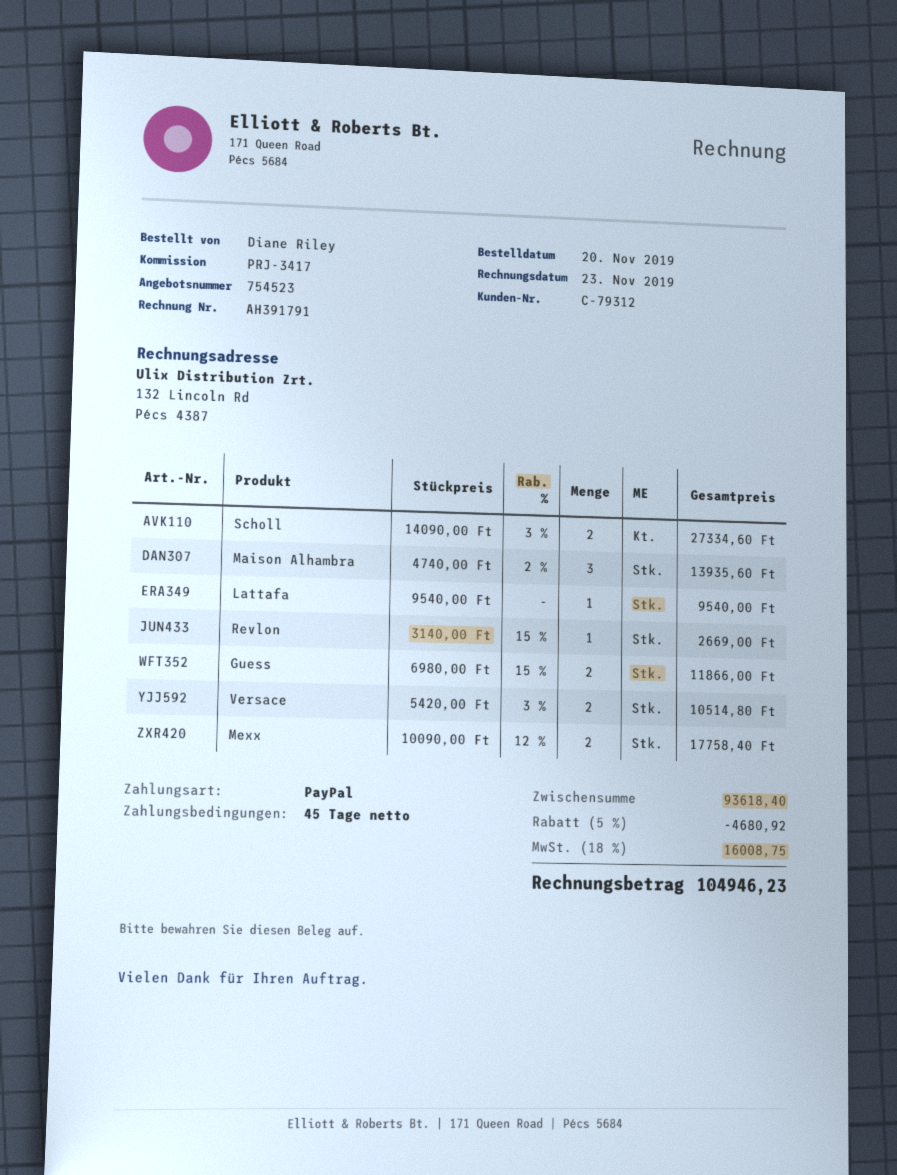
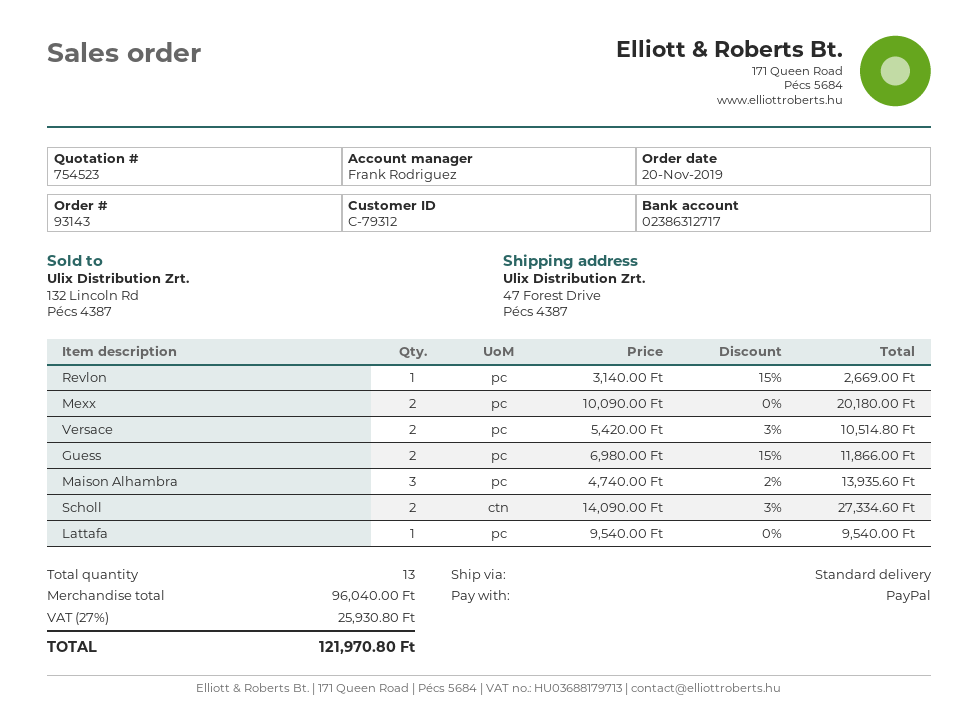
Mexx: 2 x 10090.00 - 12% = 17758.40 -> 2 x 10090.00 = 20180.00
subtotal: 93618.40 -> 96040.00
discount: 5% = 4680.92 -> none
tax: 18% = 16008.75 -> 27% = 25930.80
total: 104946.23 -> 121970.80

